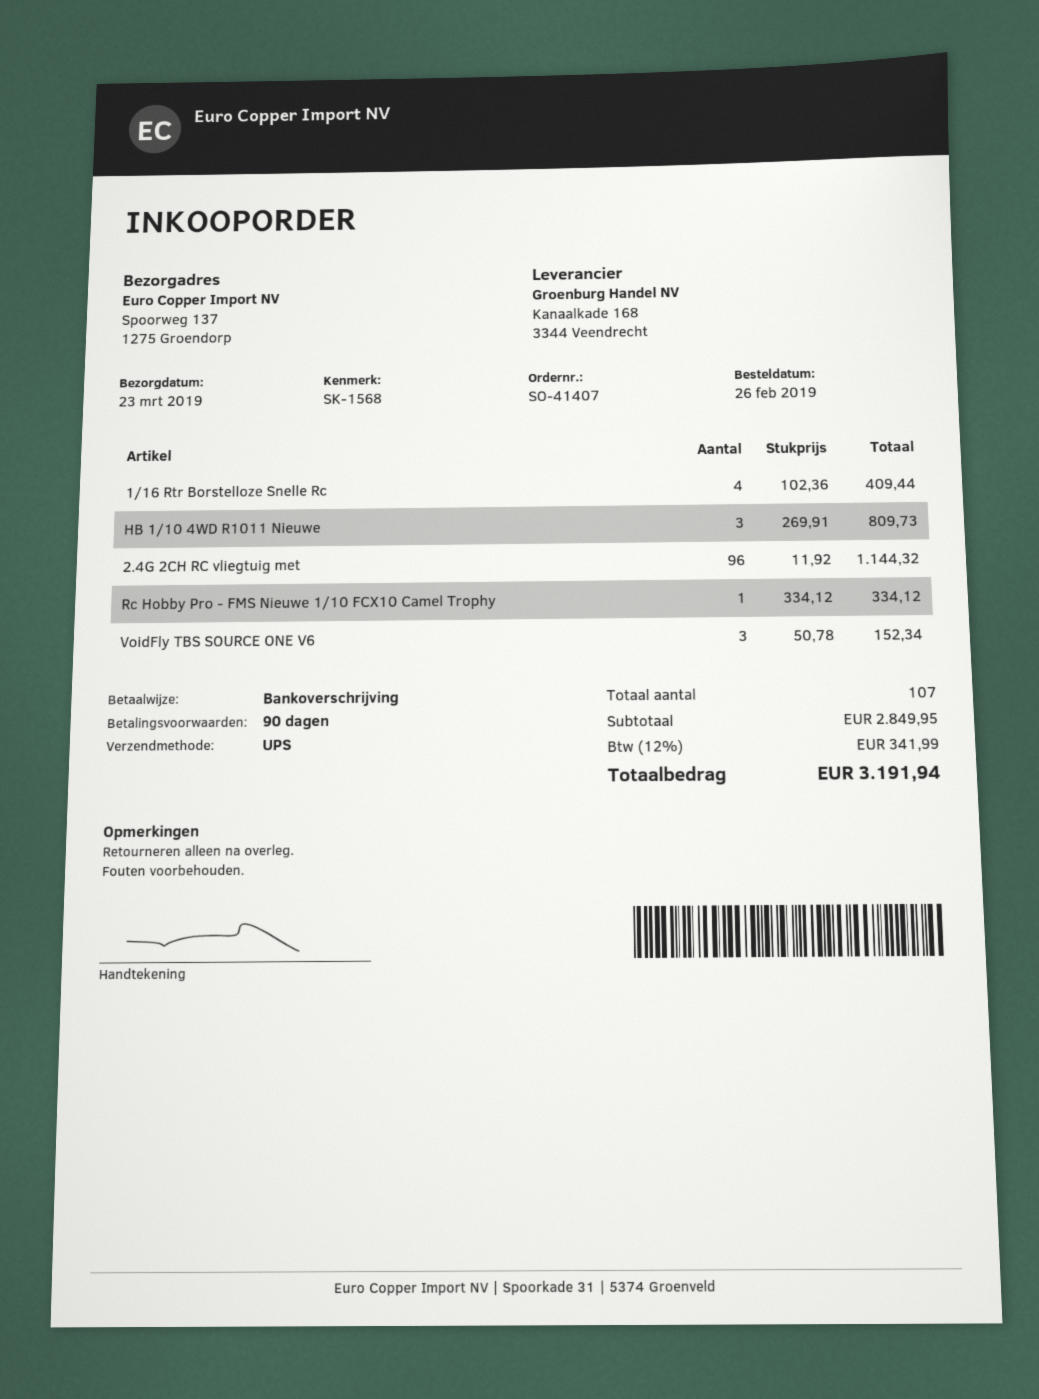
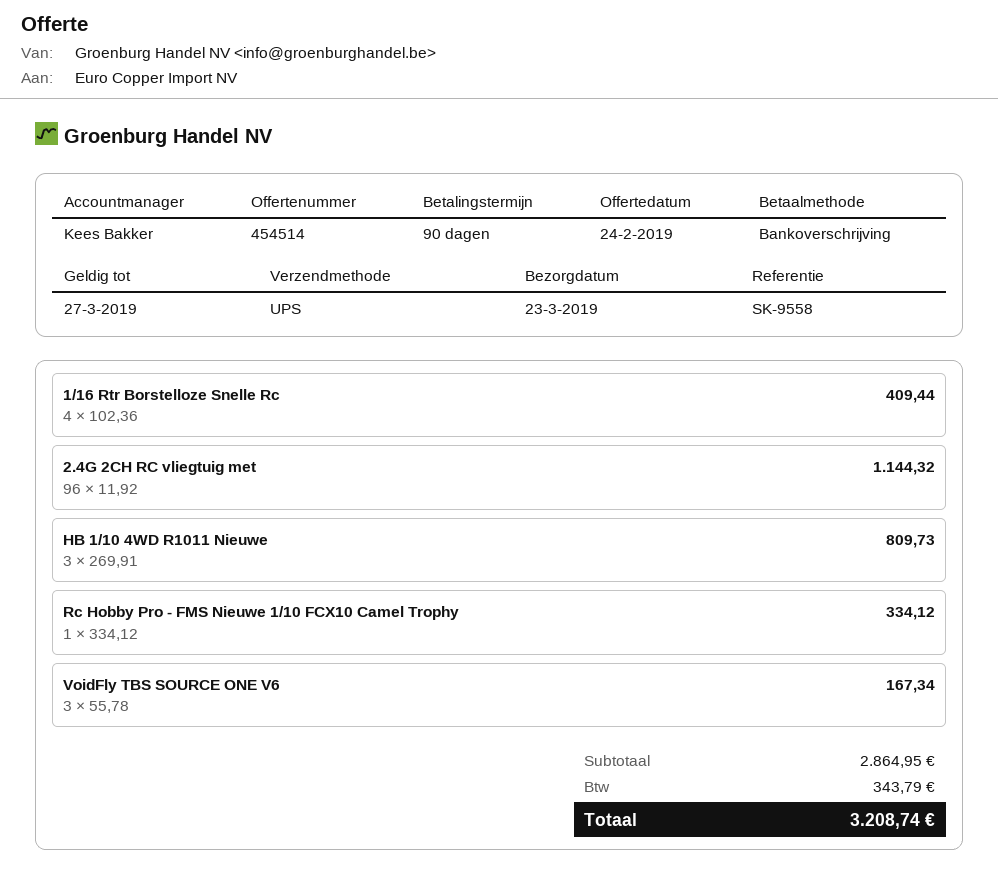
reference: SK-1568 -> SK-9558
VoidFly TBS SOURCE ONE V6: 3 x 50.78 = 152.34 -> 3 x 55.78 = 167.34
subtotal: 2849.95 -> 2864.95
tax: 341.99 -> 343.79
total: 3191.94 -> 3208.74

